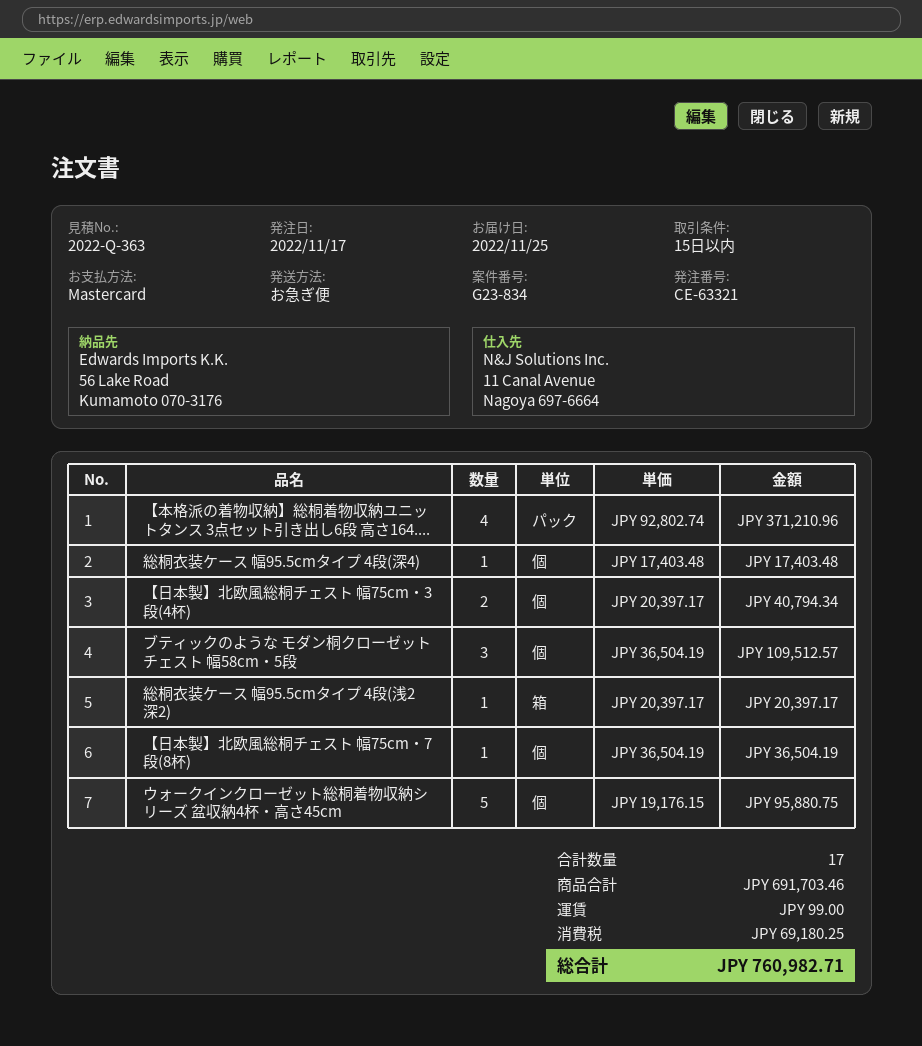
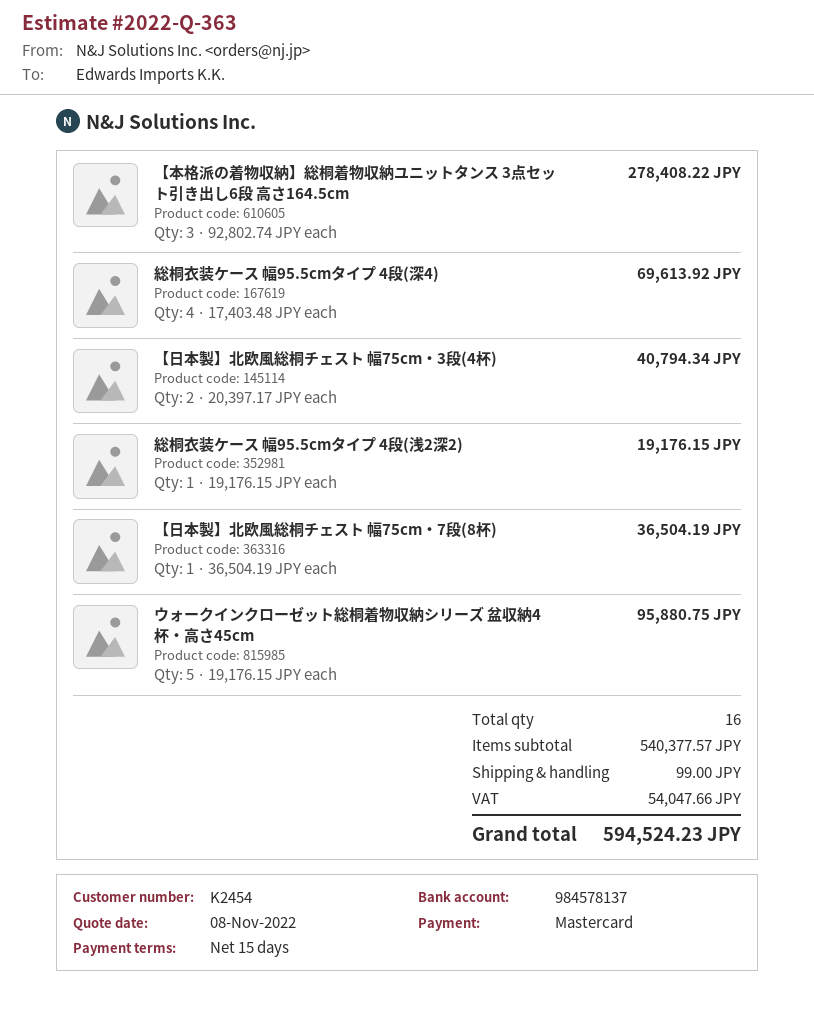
【本格派の着物収納】総桐着物収納ユニットタンス 3点セット引き出し6段 高さ164....: 4 x 92802.74 = 371210.96 -> 3 x 92802.74 = 278408.22
総桐衣装ケース 幅95.5cmタイプ 4段(深4): 1 x 17403.48 = 17403.48 -> 4 x 17403.48 = 69613.92
ブティックのような モダン桐クローゼットチェスト 幅58cm・5段: 3 x 36504.19 = 109512.57 -> none
総桐衣装ケース 幅95.5cmタイプ 4段(浅2深2): 1 x 20397.17 = 20397.17 -> 1 x 19176.15 = 19176.15
total quantity: 17 -> 16
subtotal: 691703.46 -> 540377.57
tax: 69180.25 -> 54047.66
total: 760982.71 -> 594524.23

